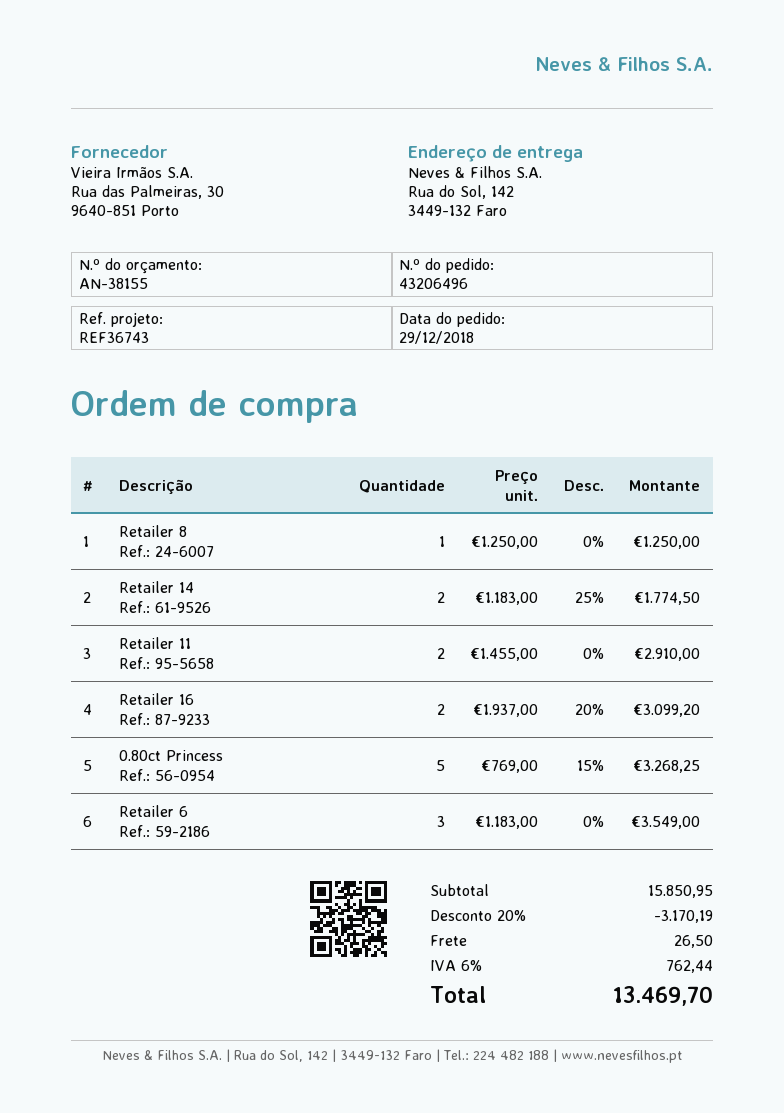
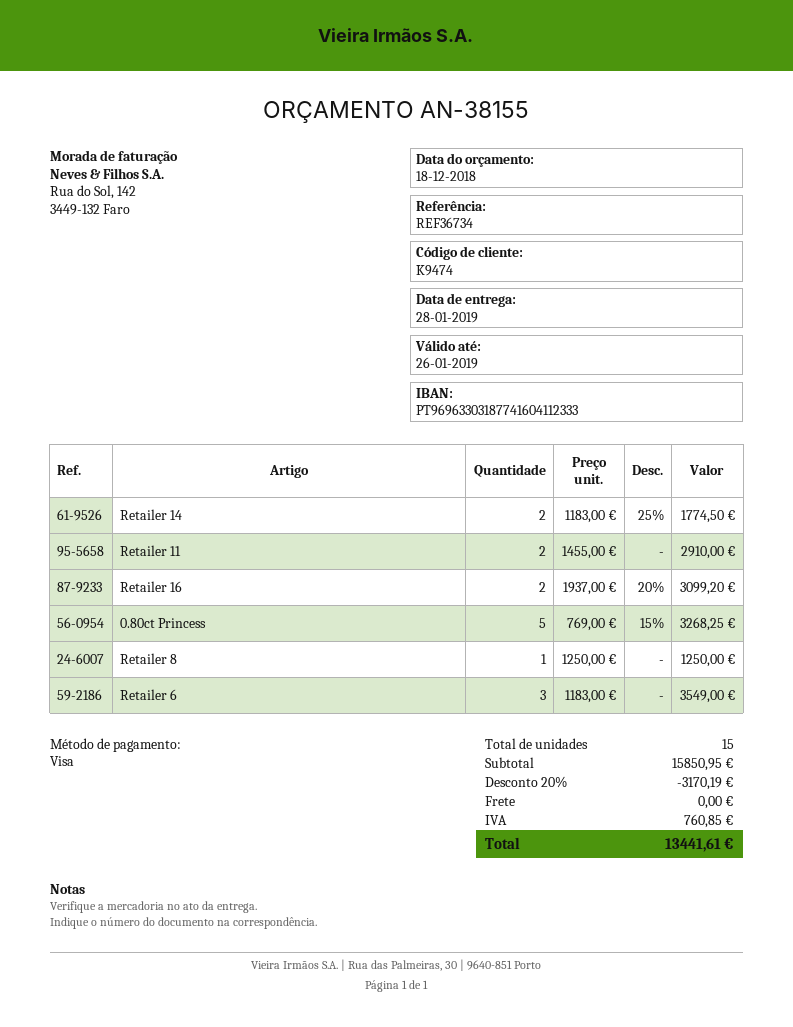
reference: REF36743 -> REF36734
shipping: 26.50 -> 0.00
tax: 762.44 -> 760.85
total: 13469.70 -> 13441.61

